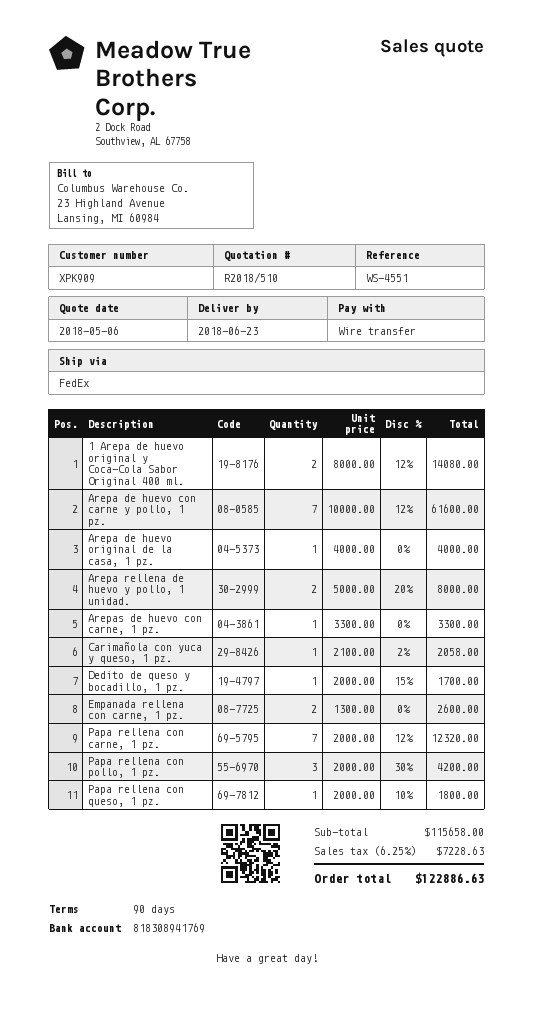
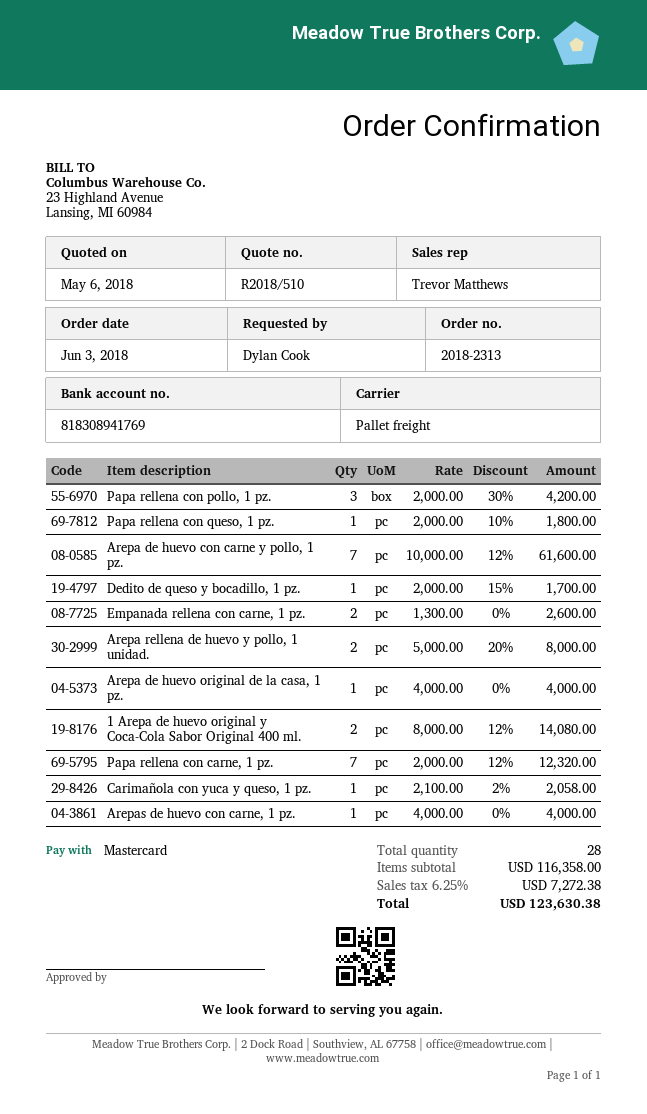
payment method: bank transfer -> Mastercard
shipping method: FedEx -> pallet freight
Arepas de huevo con carne, 1 pz.: 1 x 3300.00 = 3300.00 -> 1 x 4000.00 = 4000.00
subtotal: 115658.00 -> 116358.00
tax: 6.25% = 7228.63 -> 6.25% = 7272.38
total: 122886.63 -> 123630.38

